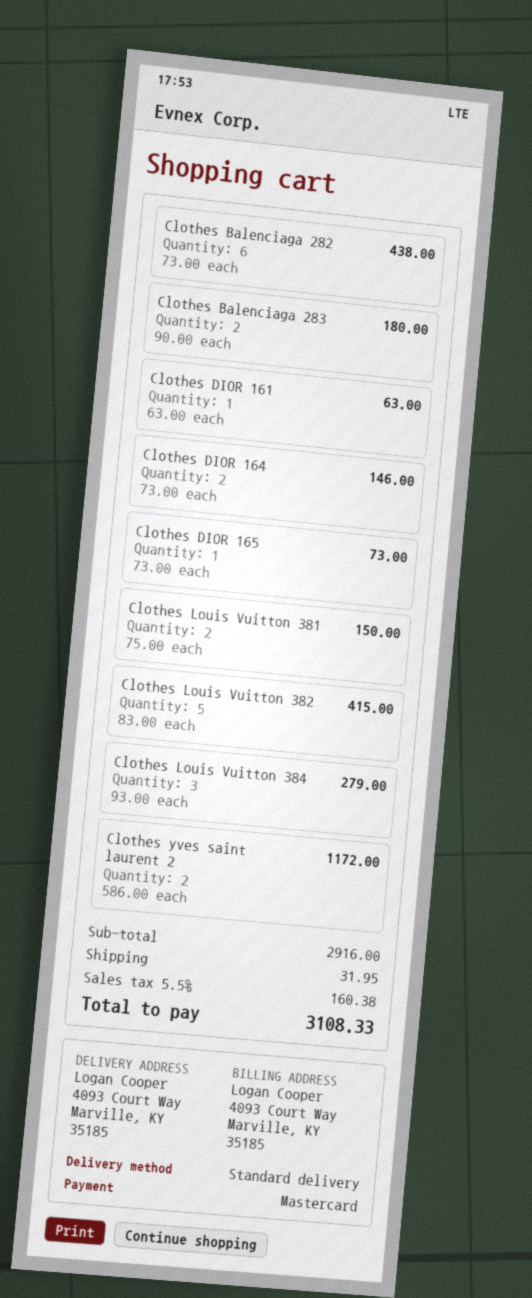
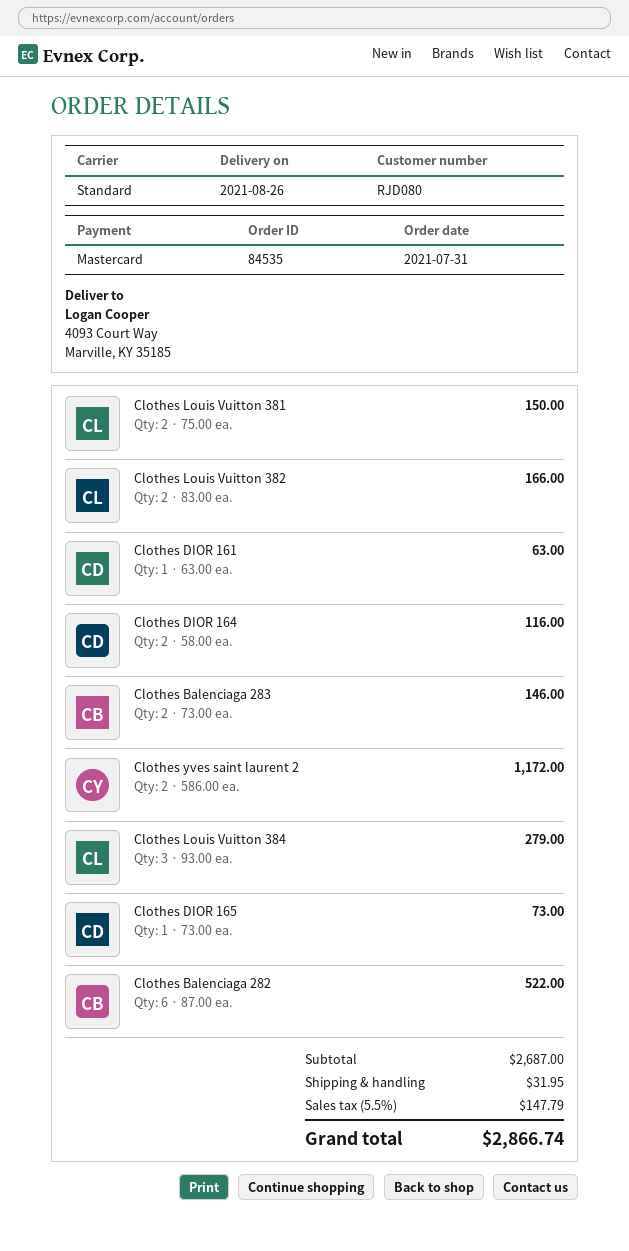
Clothes Balenciaga 282: 6 x 73.00 = 438.00 -> 6 x 87.00 = 522.00
Clothes Balenciaga 283: 2 x 90.00 = 180.00 -> 2 x 73.00 = 146.00
Clothes DIOR 164: 2 x 73.00 = 146.00 -> 2 x 58.00 = 116.00
Clothes Louis Vuitton 382: 5 x 83.00 = 415.00 -> 2 x 83.00 = 166.00
subtotal: 2916.00 -> 2687.00
tax: 5.5% = 160.38 -> 5.5% = 147.79
total: 3108.33 -> 2866.74

